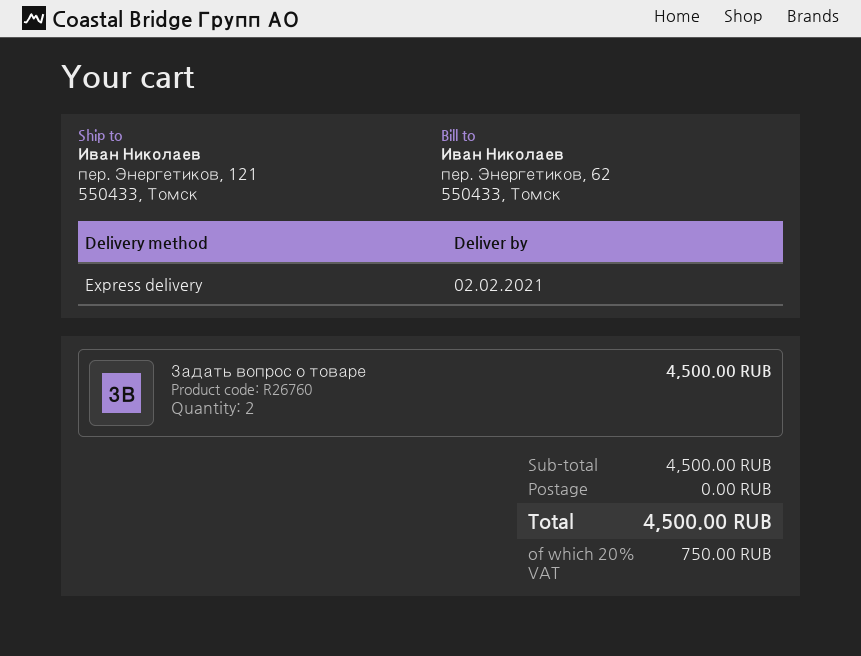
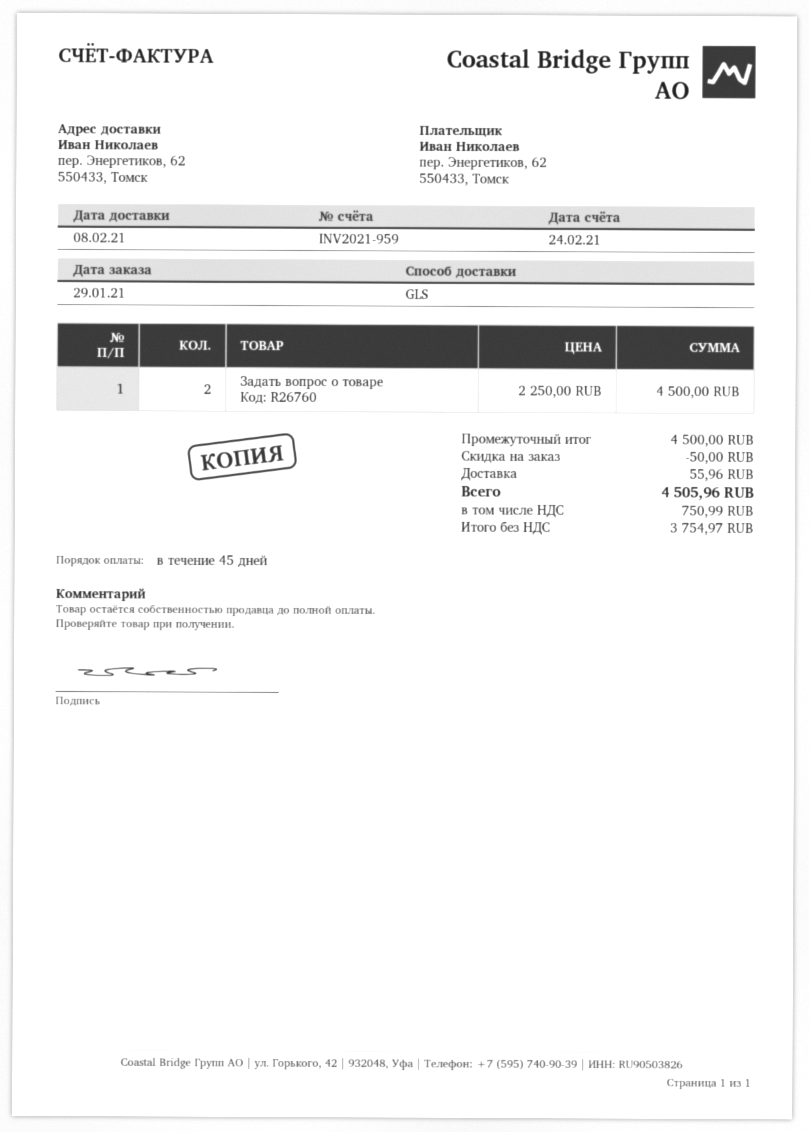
delivery date: 2021-02-02 -> 2021-02-08
shipping method: express -> GLS
ship to: пер. Энергетиков, 121, 550433, Томск -> пер. Энергетиков, 62, 550433, Томск
discount: none -> 50.00
shipping: 0.00 -> 55.96
tax: 750.00 -> 750.99
total: 4500.00 -> 4505.96

